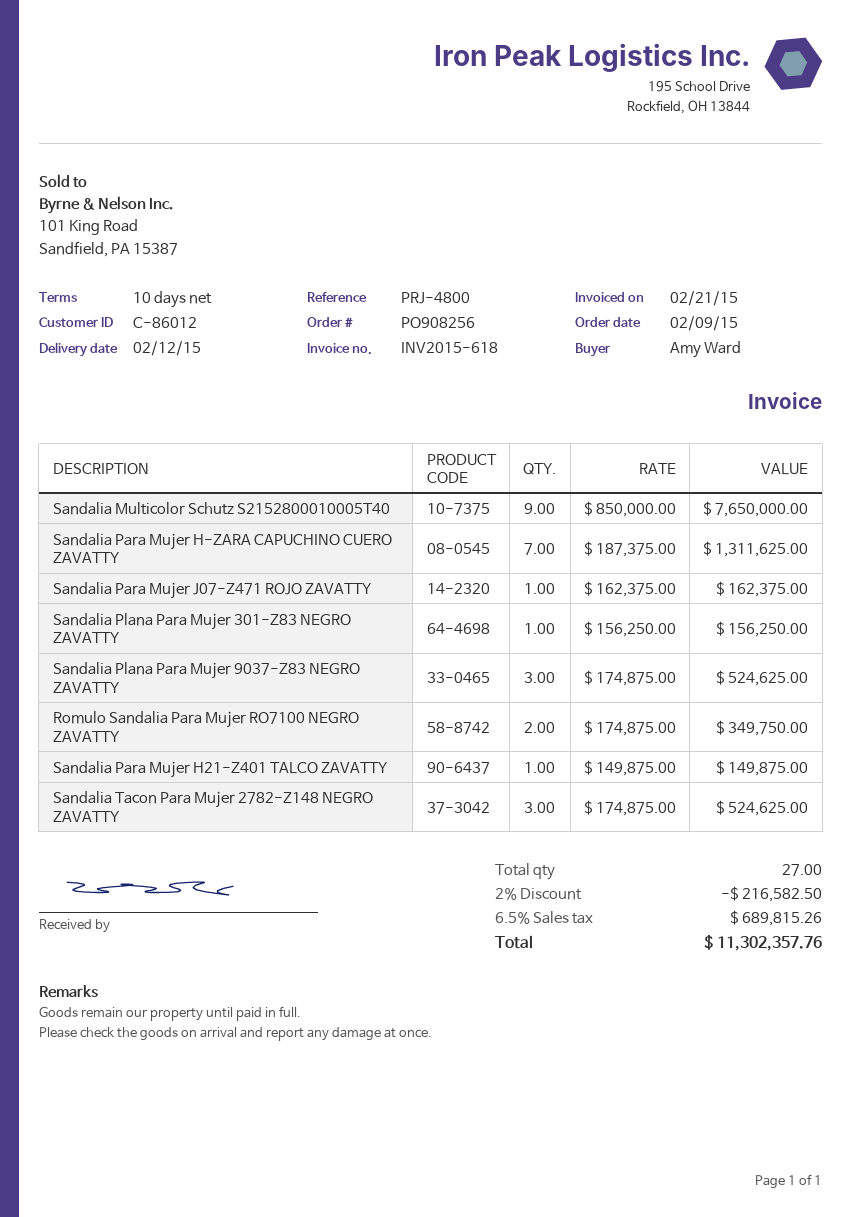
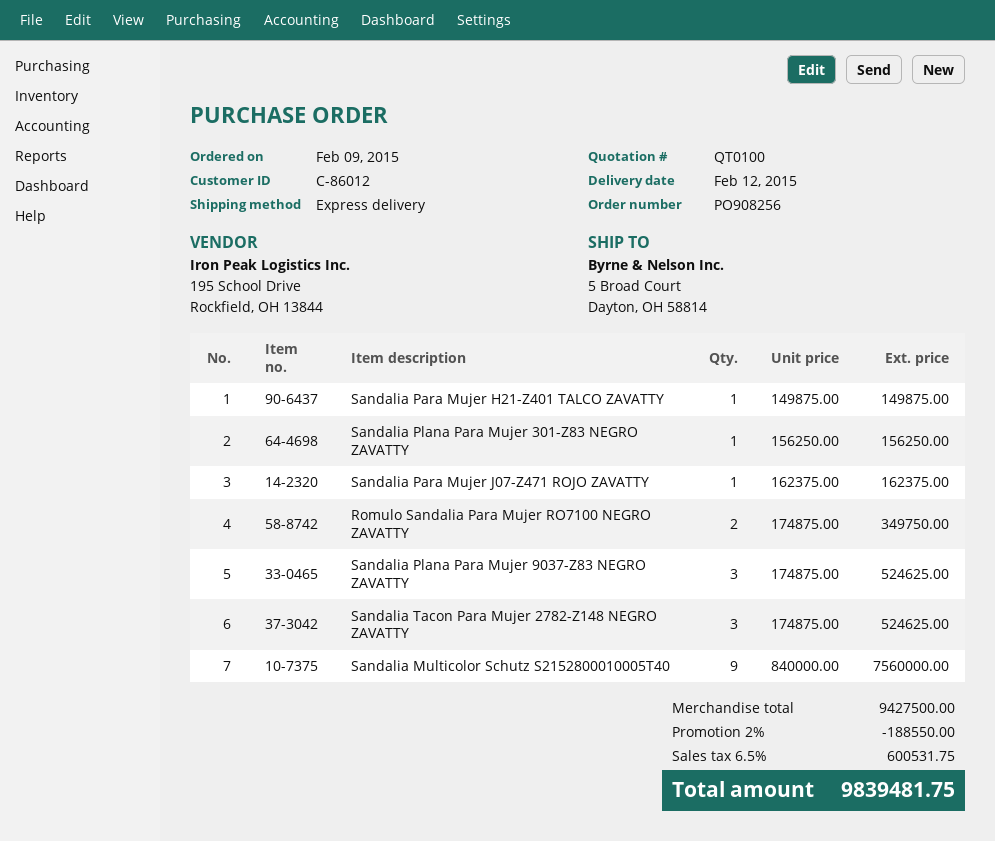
Sandalia Multicolor Schutz S2152800010005T40: 9 x 850000.00 = 7650000.00 -> 9 x 840000.00 = 7560000.00
Sandalia Para Mujer H-ZARA CAPUCHINO CUERO ZAVATTY: 7 x 187375.00 = 1311625.00 -> none
discount: 2% = 216582.50 -> 2% = 188550.00
tax: 6.5% = 689815.26 -> 6.5% = 600531.75
total: 11302357.76 -> 9839481.75

